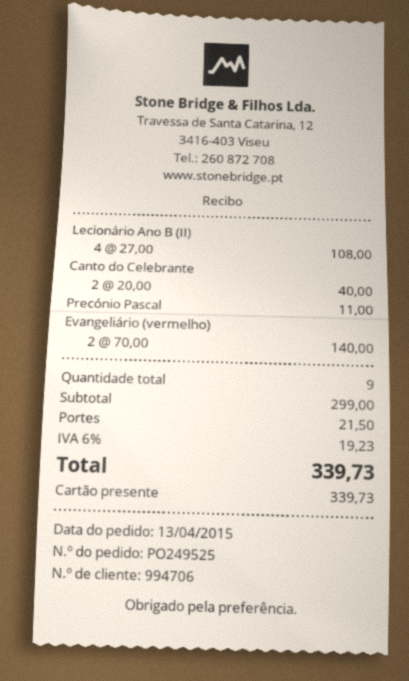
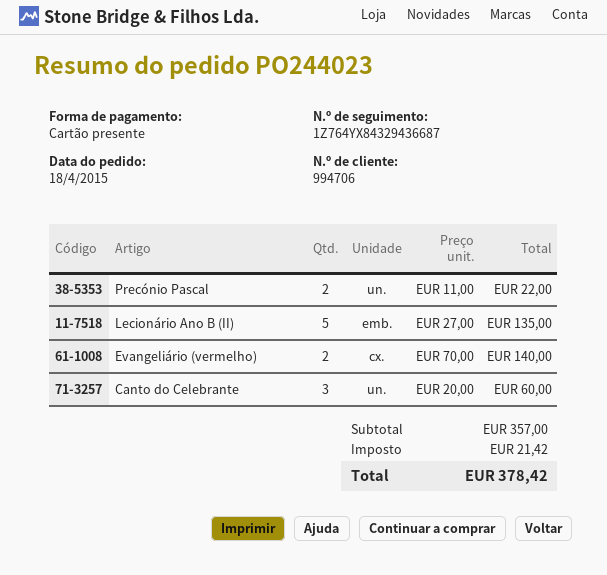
order number: PO249525 -> PO244023
order date: 2015-04-13 -> 2015-04-18
Lecionário Ano B (II): 4 x 27.00 = 108.00 -> 5 x 27.00 = 135.00
Canto do Celebrante: 2 x 20.00 = 40.00 -> 3 x 20.00 = 60.00
Precónio Pascal: 1 x 11.00 = 11.00 -> 2 x 11.00 = 22.00
subtotal: 299.00 -> 357.00
shipping: 21.50 -> none
tax: 19.23 -> 21.42
total: 339.73 -> 378.42

